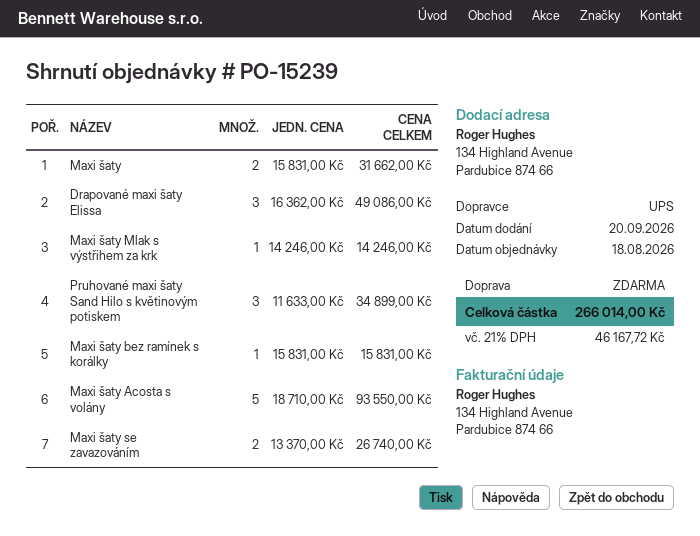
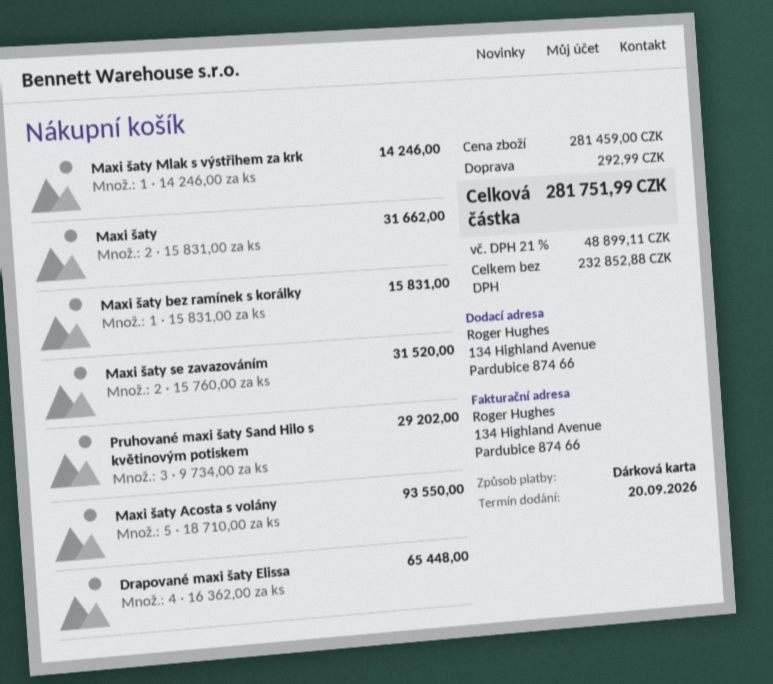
Drapované maxi šaty Elissa: 3 x 16362.00 = 49086.00 -> 4 x 16362.00 = 65448.00
Pruhované maxi šaty Sand Hilo s květinovým potiskem: 3 x 11633.00 = 34899.00 -> 3 x 9734.00 = 29202.00
Maxi šaty se zavazováním: 2 x 13370.00 = 26740.00 -> 2 x 15760.00 = 31520.00
shipping: 0.00 -> 292.99
tax: 21% = 46167.72 -> 21% = 48899.11
total: 266014.00 -> 281751.99

